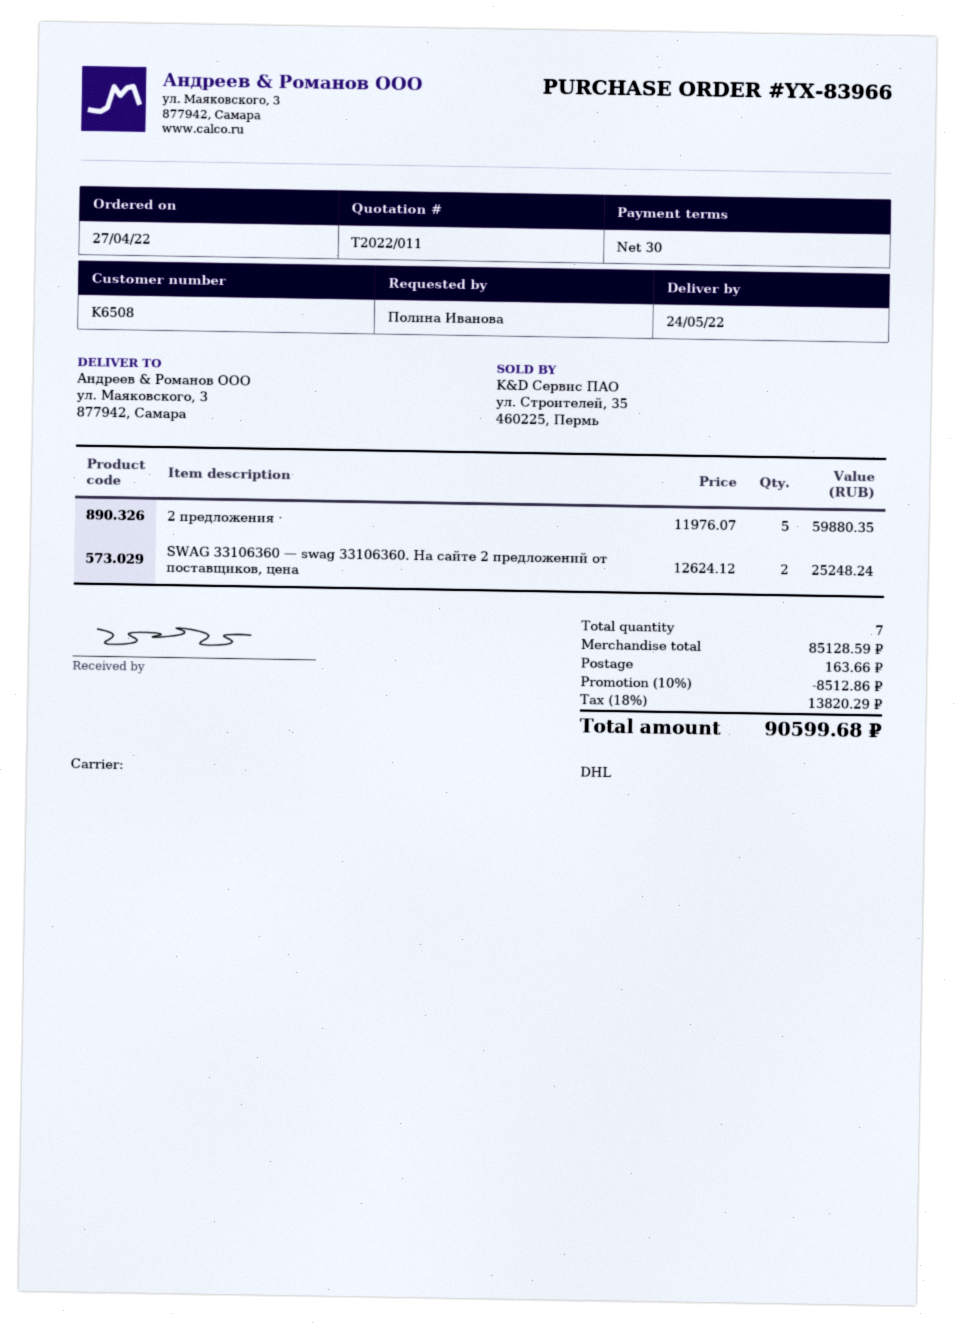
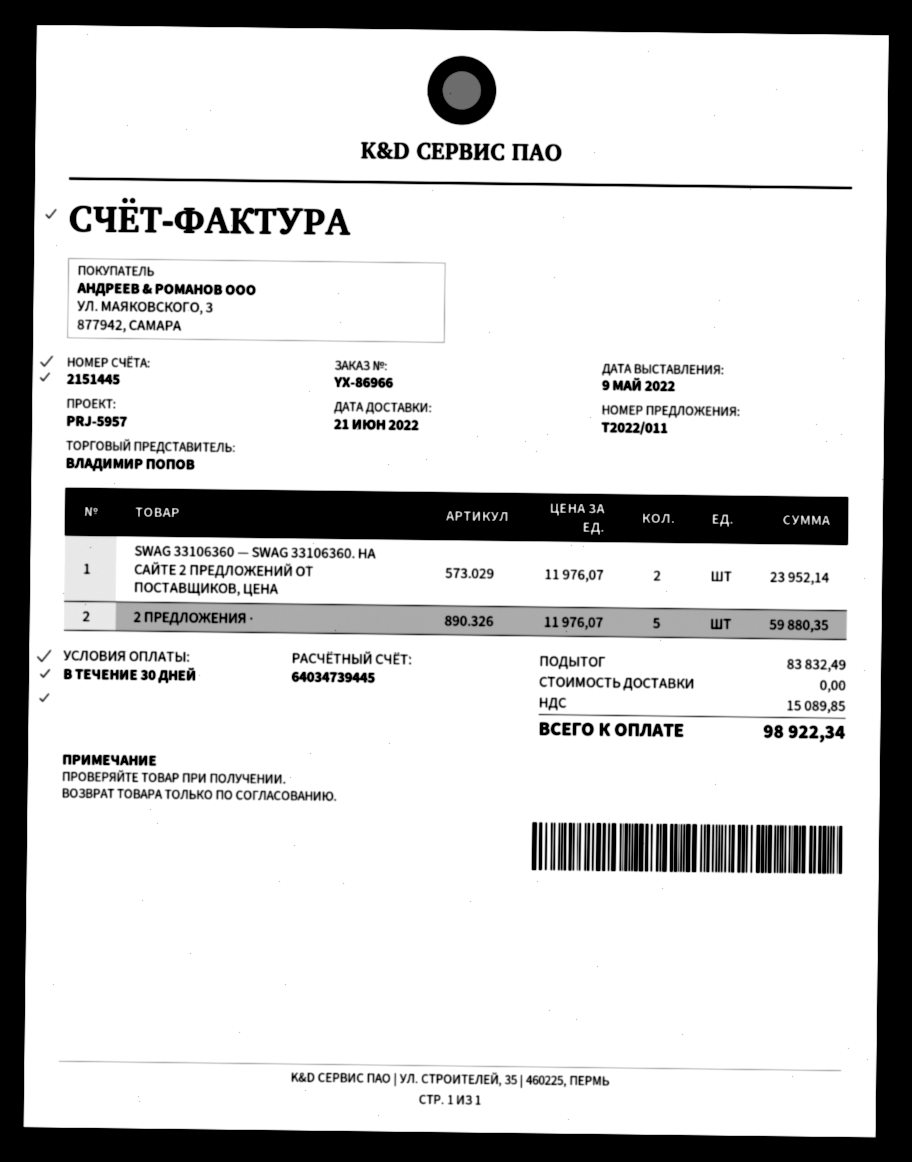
order number: YX-83966 -> YX-86966
delivery date: 2022-05-24 -> 2022-06-21
SWAG 33106360 — swag 33106360. На сайте 2 предложений от поставщиков, цена: 2 x 12624.12 = 25248.24 -> 2 x 11976.07 = 23952.14
subtotal: 85128.59 -> 83832.49
discount: 10% = 8512.86 -> none
shipping: 163.66 -> 0.00
tax: 13820.29 -> 15089.85
total: 90599.68 -> 98922.34

